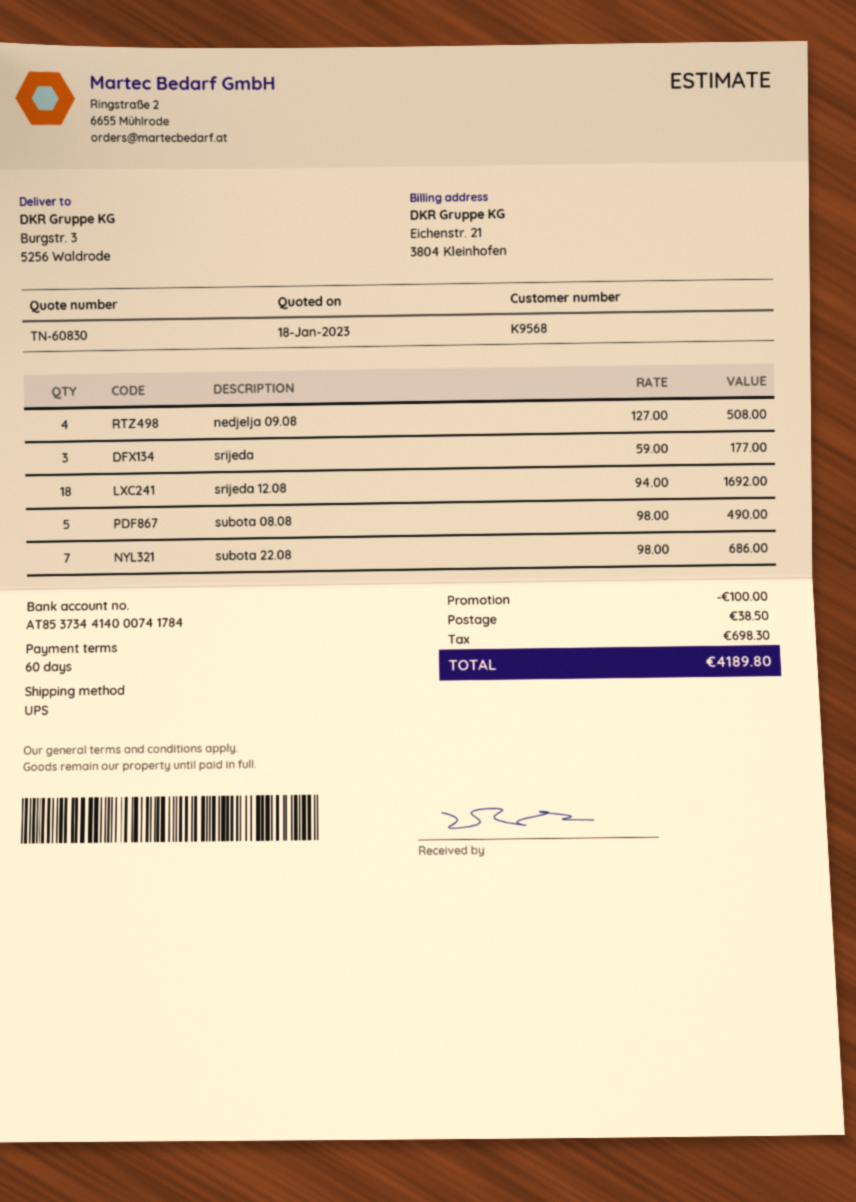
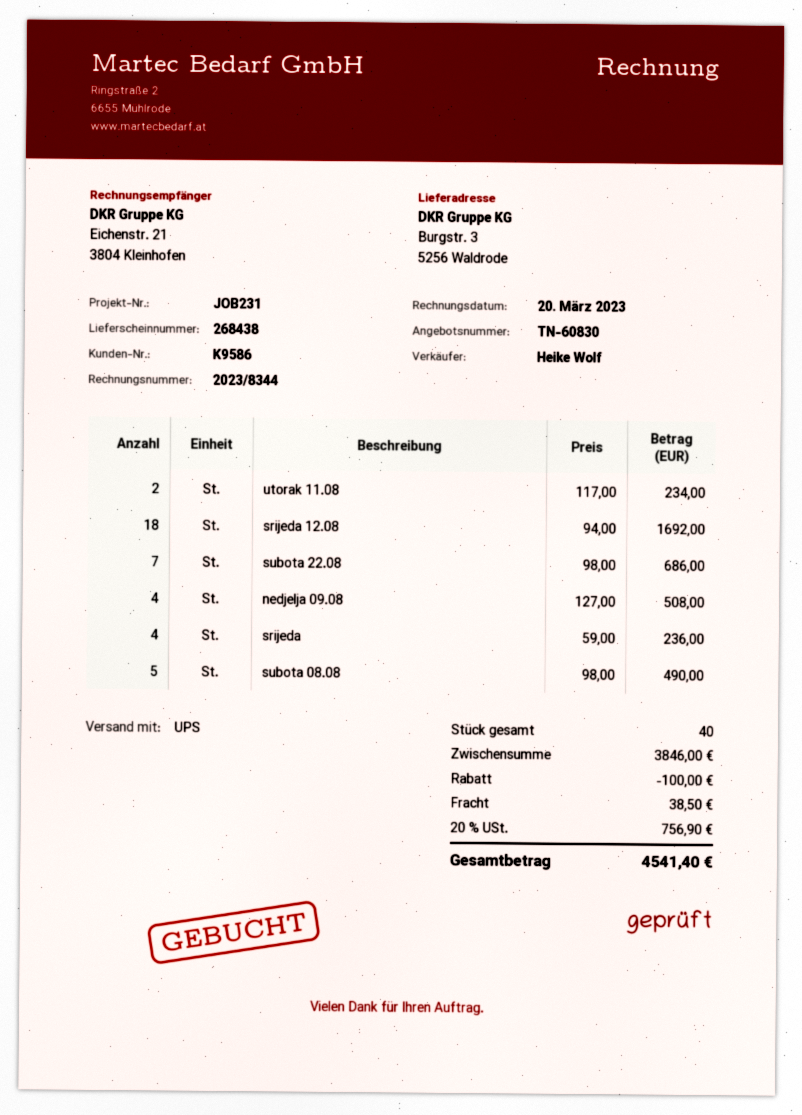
customer number: K9568 -> K9586
srijeda: 3 x 59.00 = 177.00 -> 4 x 59.00 = 236.00
utorak 11.08: none -> 2 x 117.00 = 234.00
tax: 698.30 -> 756.90
total: 4189.80 -> 4541.40

